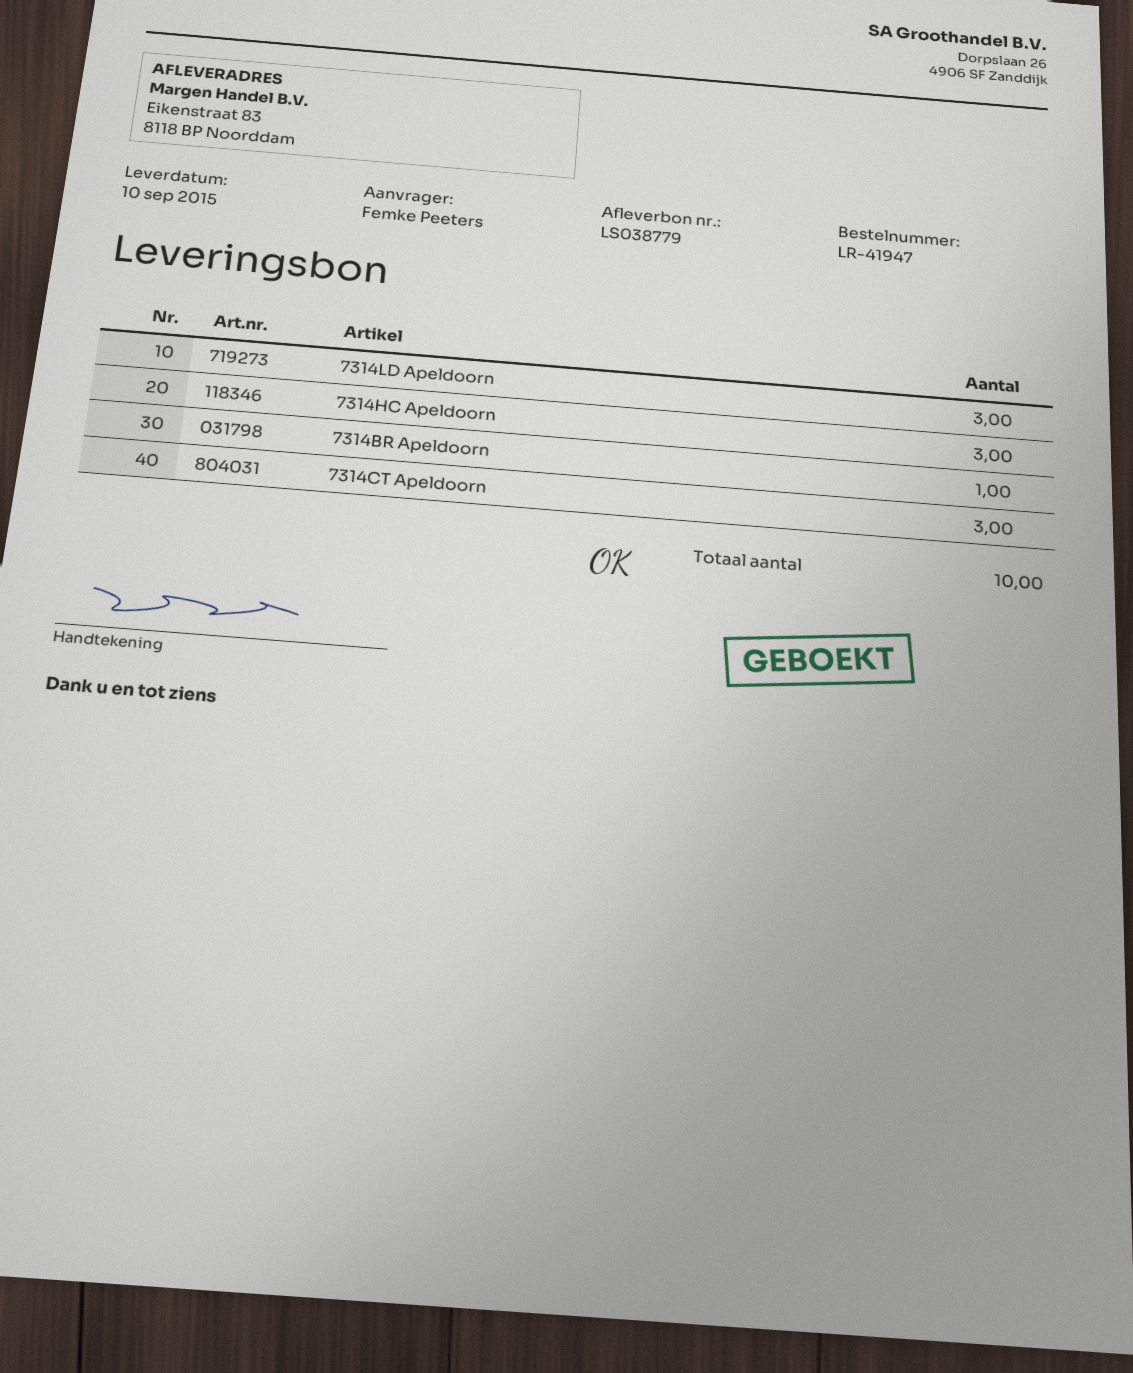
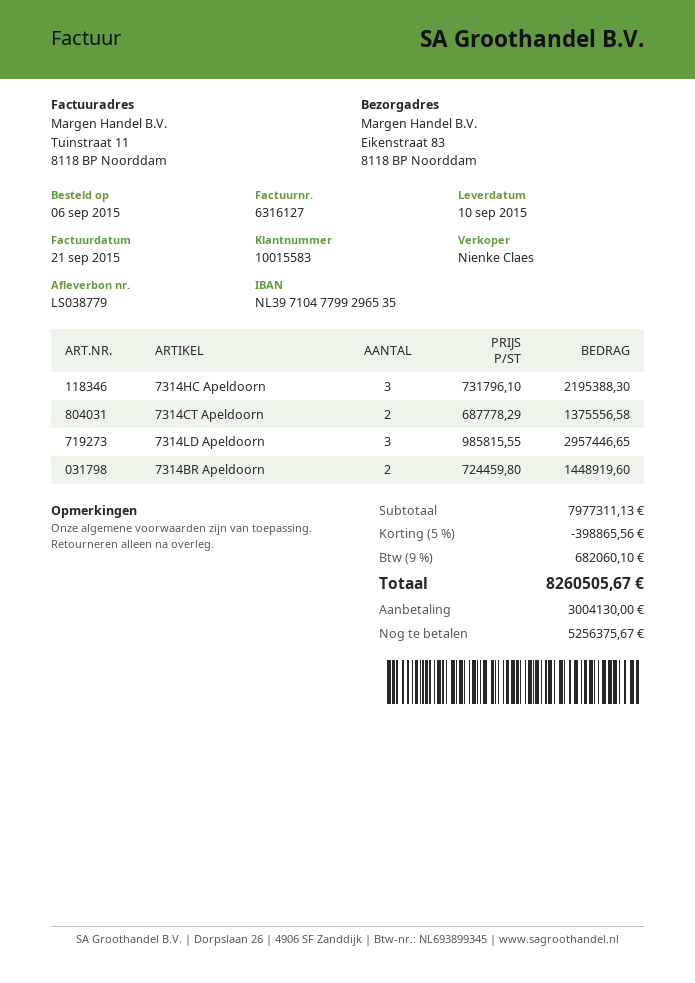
7314BR Apeldoorn: 1 -> 2
7314CT Apeldoorn: 3 -> 2

